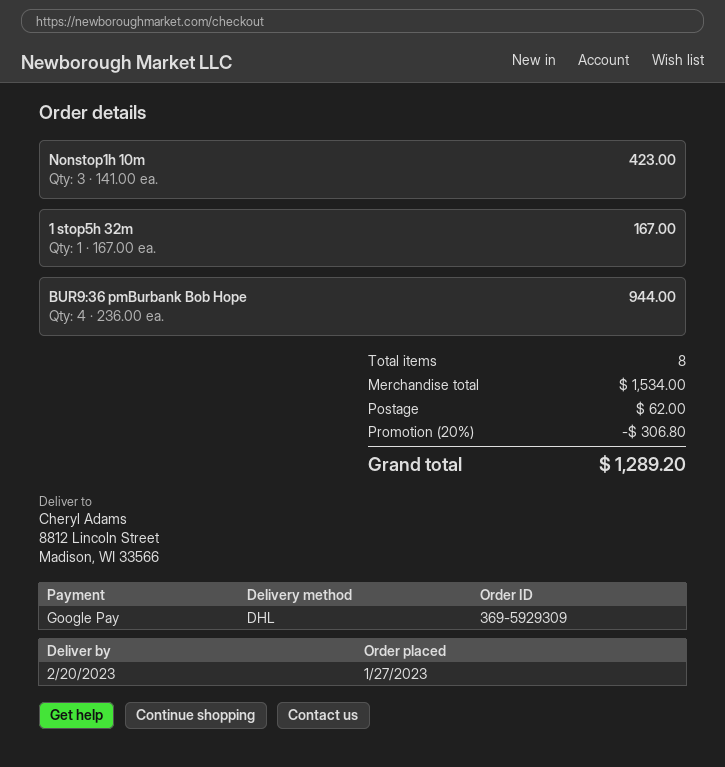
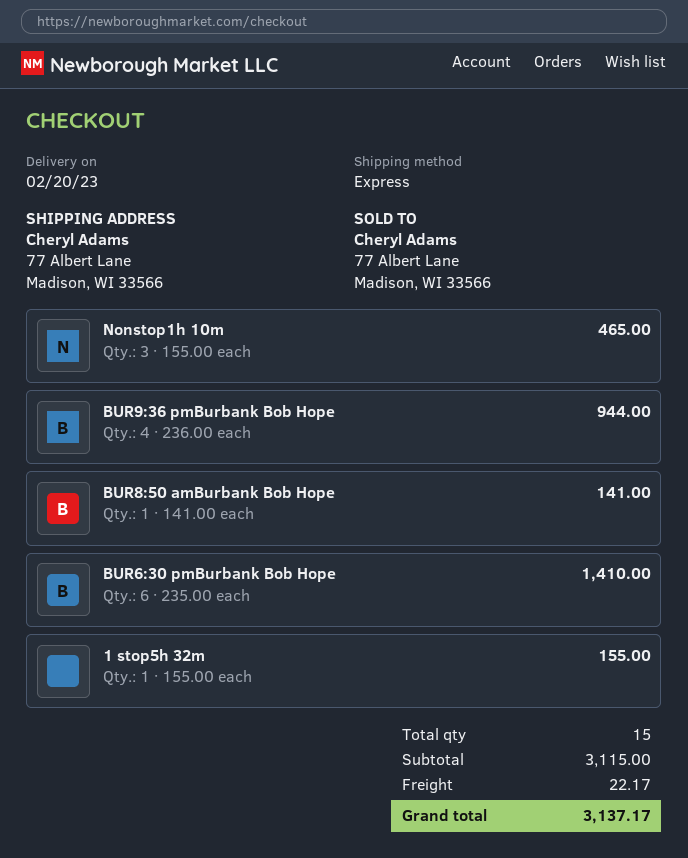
shipping method: DHL -> express
ship to: 8812 Lincoln Street, Madison, WI 33566 -> 77 Albert Lane, Madison, WI 33566
Nonstop1h 10m: 3 x 141.00 = 423.00 -> 3 x 155.00 = 465.00
1 stop5h 32m: 1 x 167.00 = 167.00 -> 1 x 155.00 = 155.00
BUR8:50 amBurbank Bob Hope: none -> 1 x 141.00 = 141.00
BUR6:30 pmBurbank Bob Hope: none -> 6 x 235.00 = 1410.00
total quantity: 8 -> 15
subtotal: 1534.00 -> 3115.00
discount: 20% = 306.80 -> none
shipping: 62.00 -> 22.17
total: 1289.20 -> 3137.17

